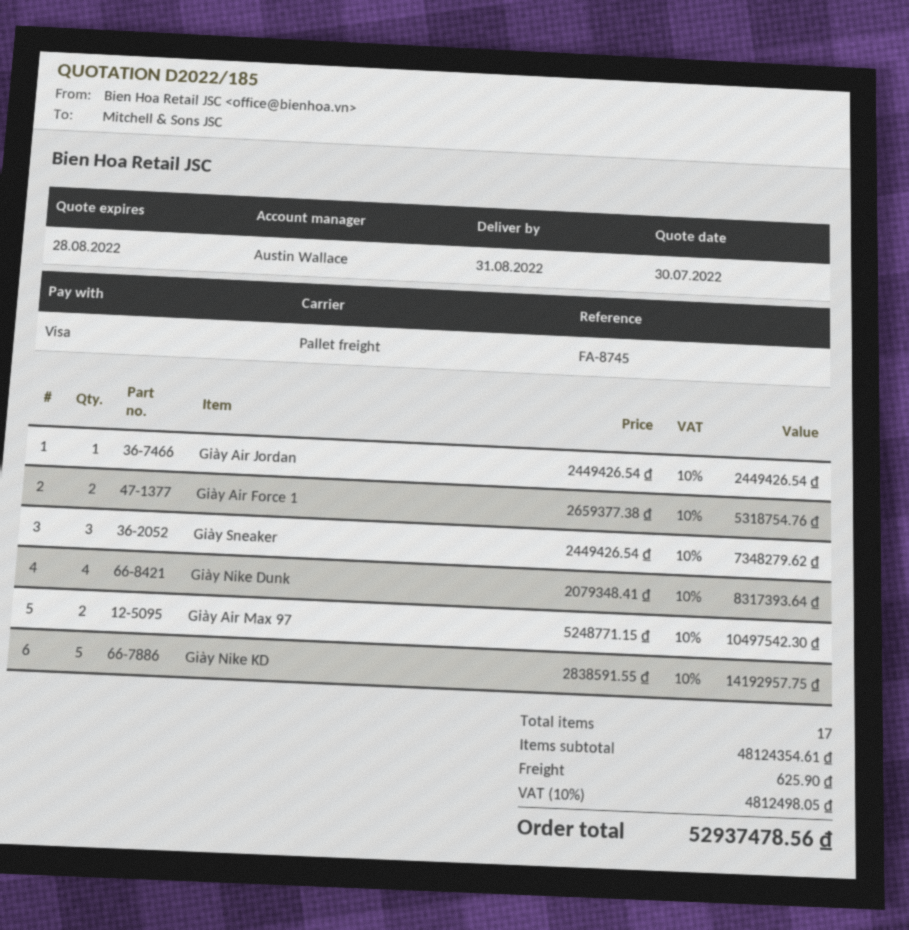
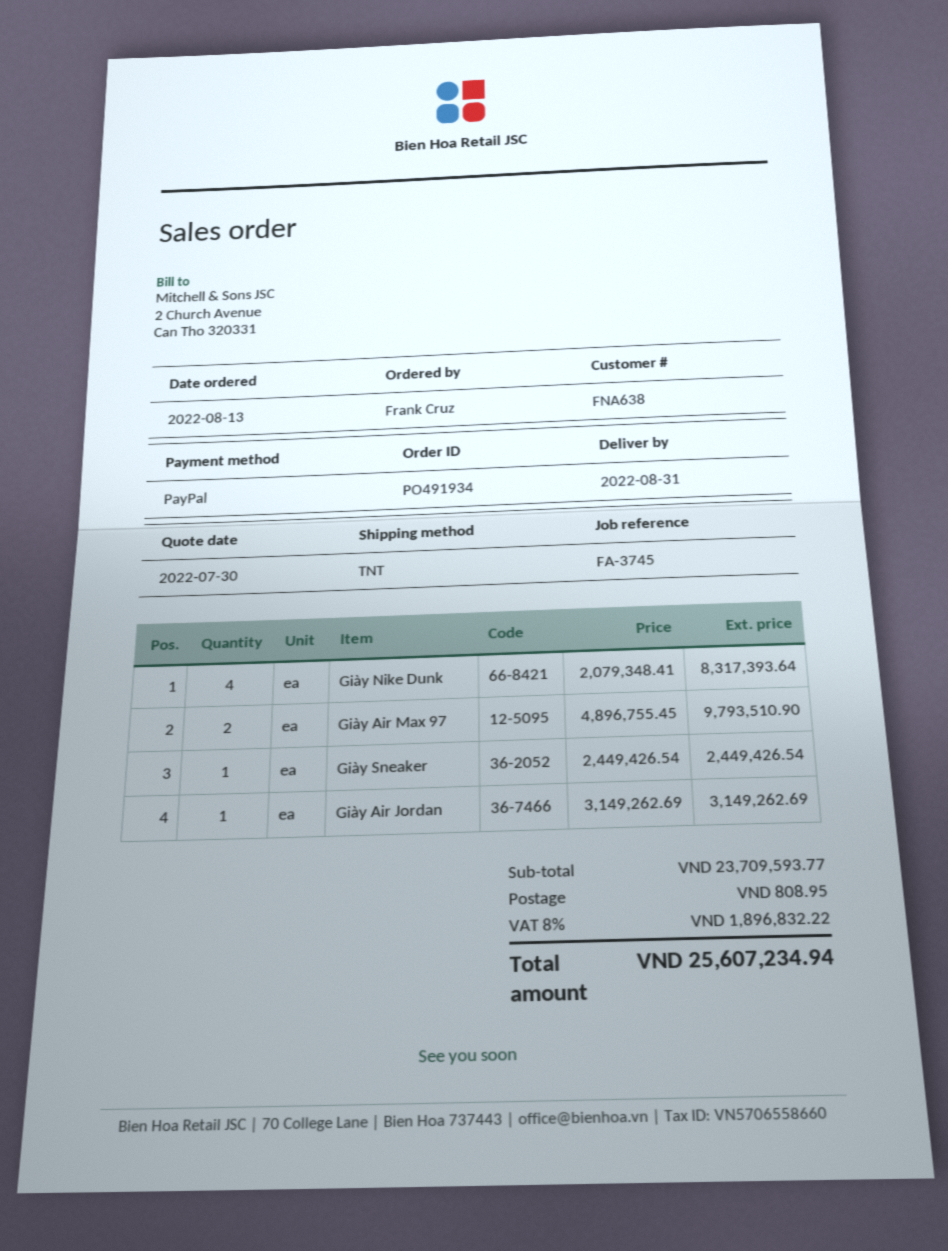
reference: FA-8745 -> FA-3745
payment method: Visa -> PayPal
shipping method: pallet freight -> TNT
Giày Air Jordan: 1 x 2449426.54 = 2449426.54 -> 1 x 3149262.69 = 3149262.69
Giày Air Force 1: 2 x 2659377.38 = 5318754.76 -> none
Giày Sneaker: 3 x 2449426.54 = 7348279.62 -> 1 x 2449426.54 = 2449426.54
Giày Air Max 97: 2 x 5248771.15 = 10497542.30 -> 2 x 4896755.45 = 9793510.90
Giày Nike KD: 5 x 2838591.55 = 14192957.75 -> none
subtotal: 48124354.61 -> 23709593.77
shipping: 625.90 -> 808.95
tax: 10% = 4812498.05 -> 8% = 1896832.22
total: 52937478.56 -> 25607234.94

